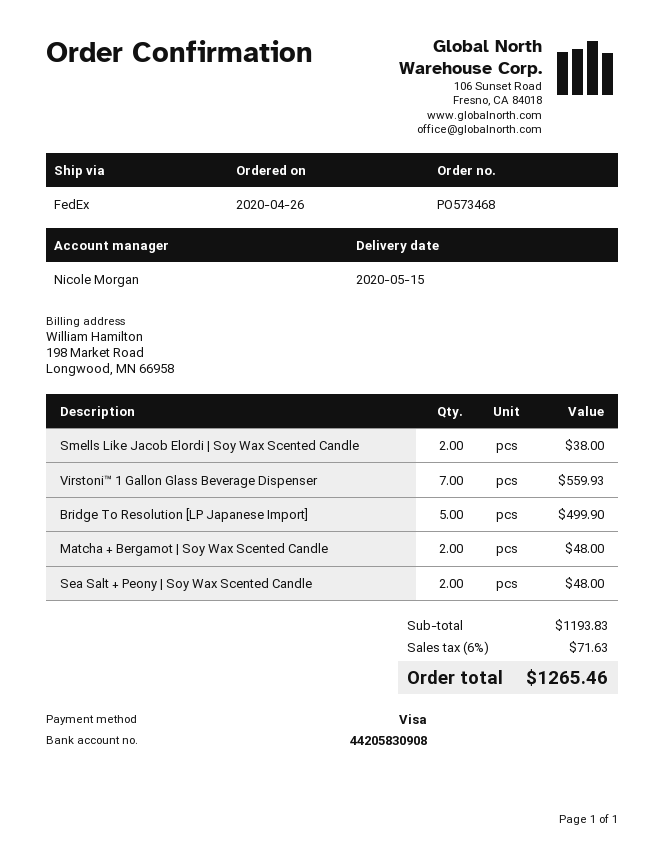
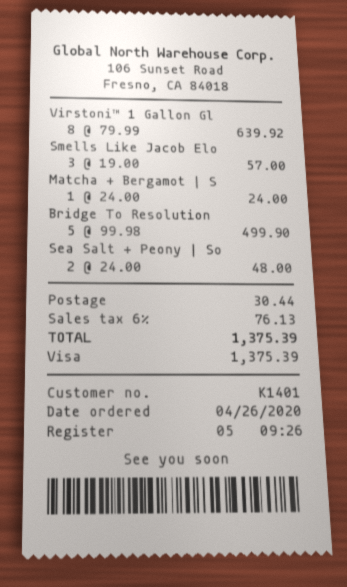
Smells Like Jacob Elordi | Soy Wax Scented Candle: 2 for 38.00 -> 3 for 57.00
Virstoni™ 1 Gallon Glass Beverage Dispenser: 7 for 559.93 -> 8 for 639.92
Matcha + Bergamot | Soy Wax Scented Candle: 2 for 48.00 -> 1 for 24.00
shipping: none -> 30.44
tax: 6% = 71.63 -> 6% = 76.13
total: 1265.46 -> 1375.39

